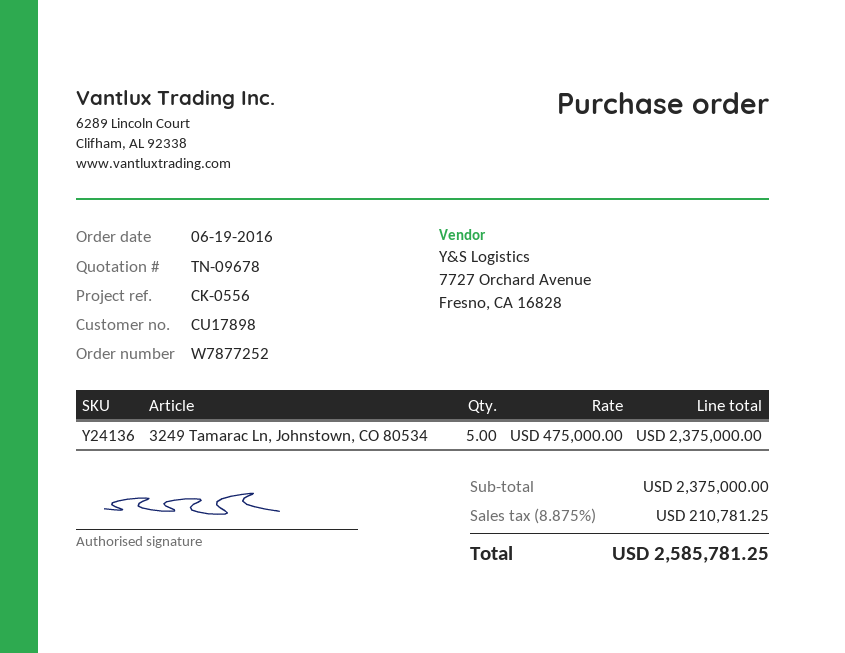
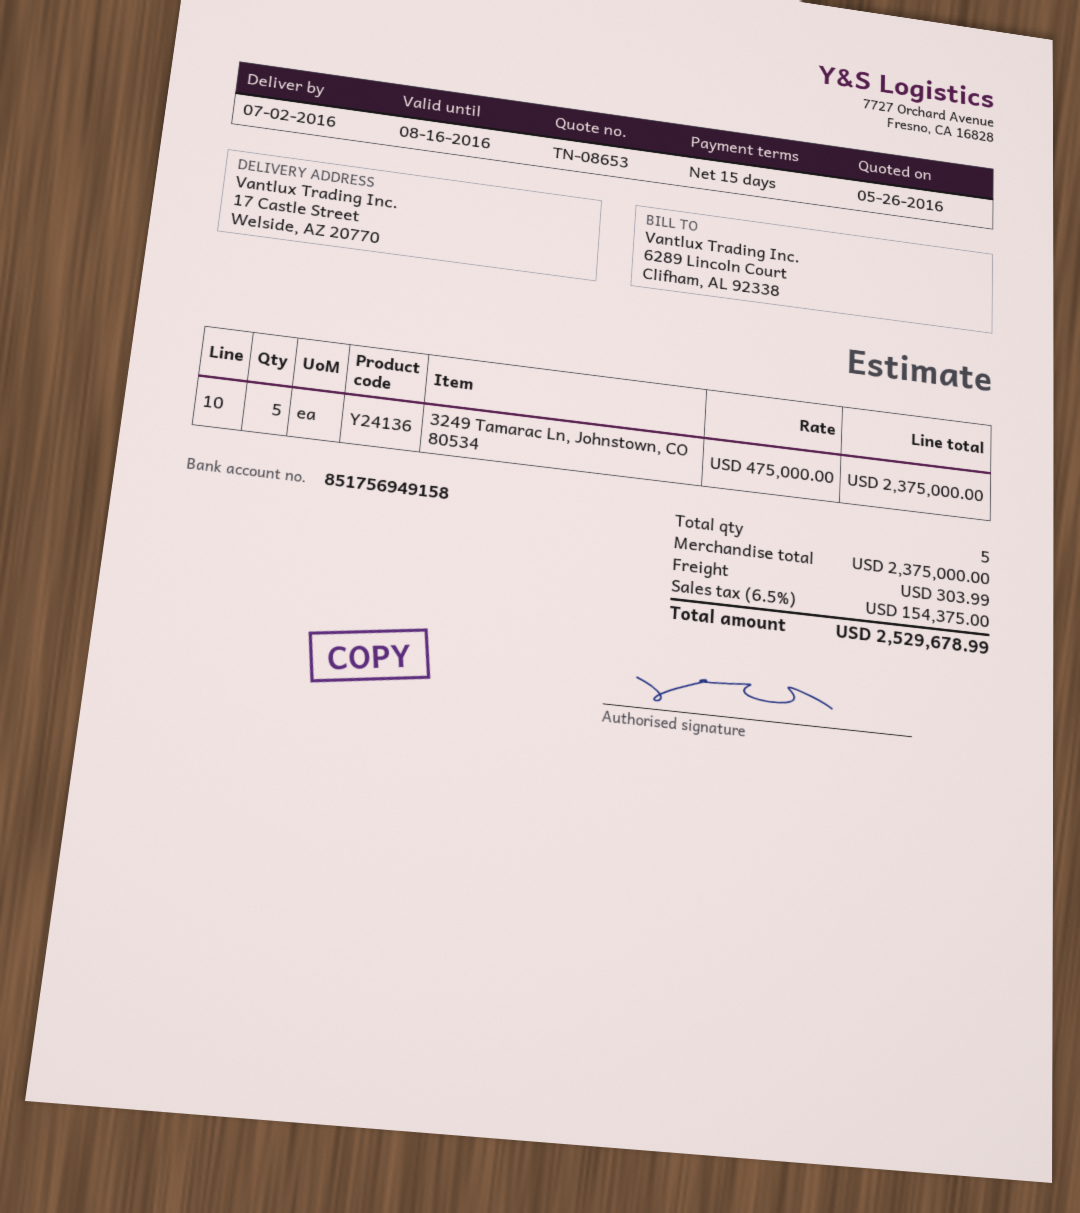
quote number: TN-09678 -> TN-08653
shipping: none -> 303.99
tax: 8.875% = 210781.25 -> 6.5% = 154375.00
total: 2585781.25 -> 2529678.99

